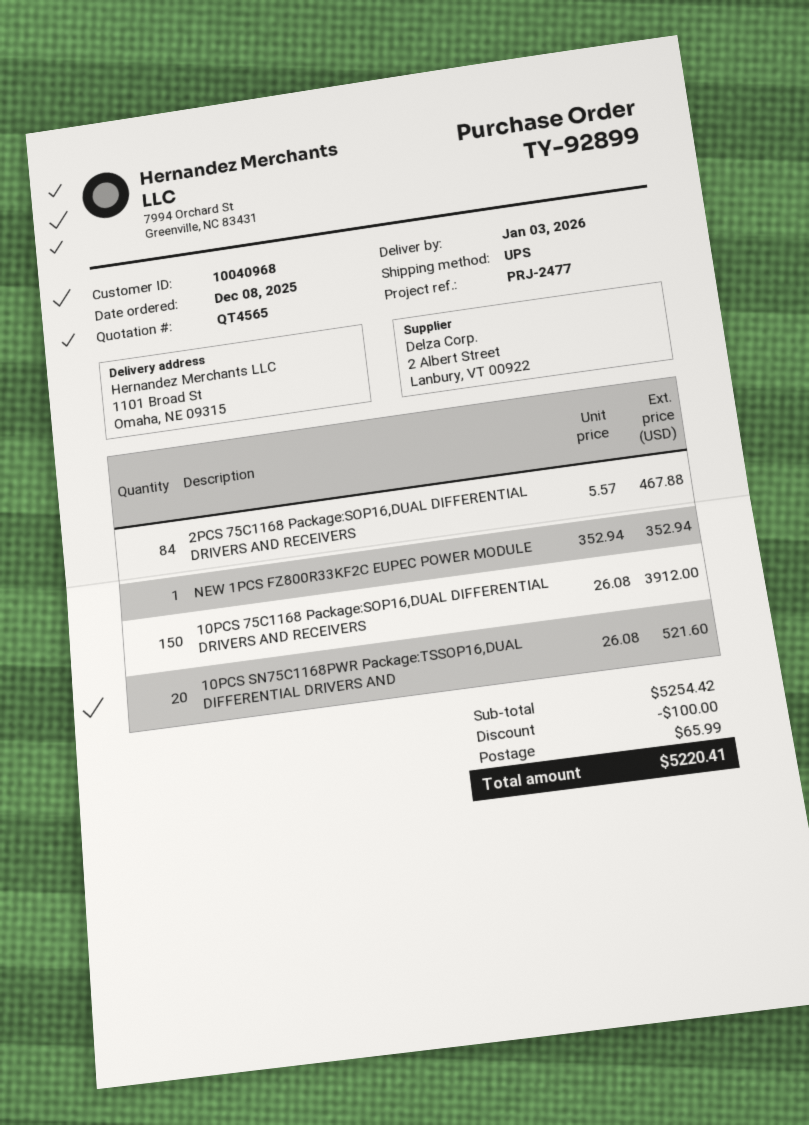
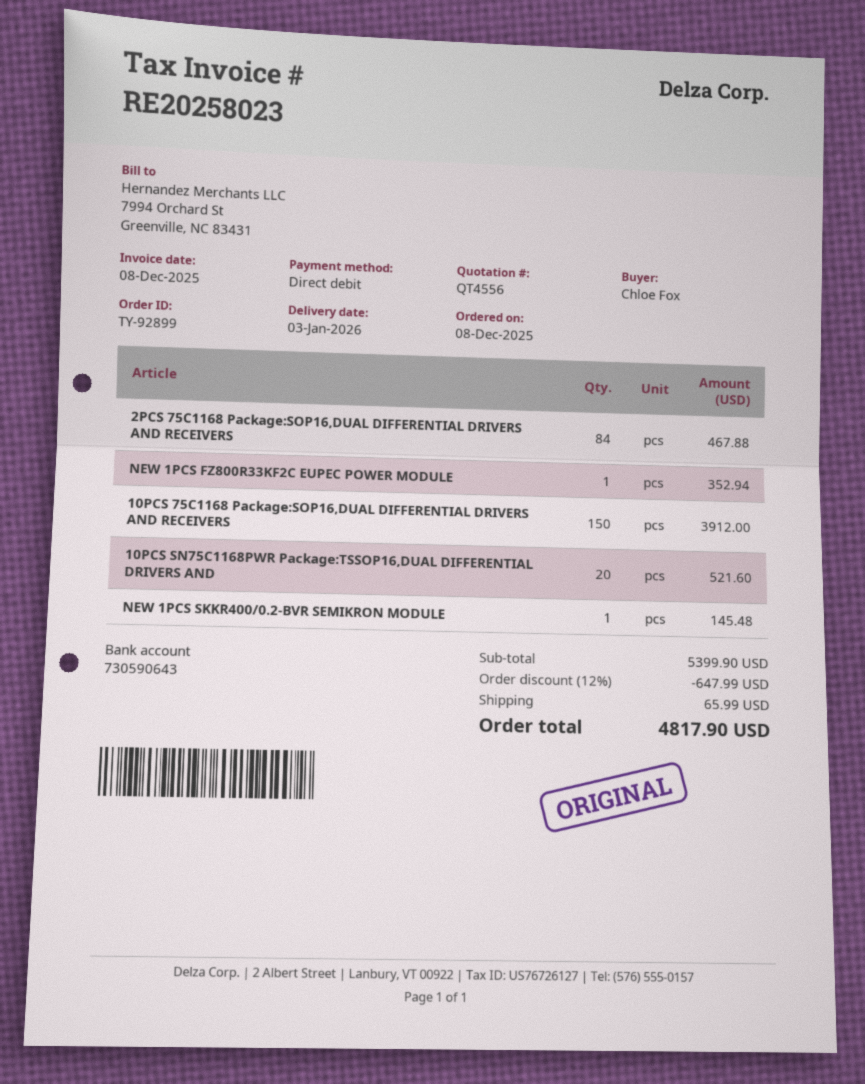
quote number: QT4565 -> QT4556
NEW 1PCS SKKR400/0.2-BVR SEMIKRON MODULE: none -> 1 for 145.48
subtotal: 5254.42 -> 5399.90
discount: 100.00 -> 647.99
total: 5220.41 -> 4817.90

